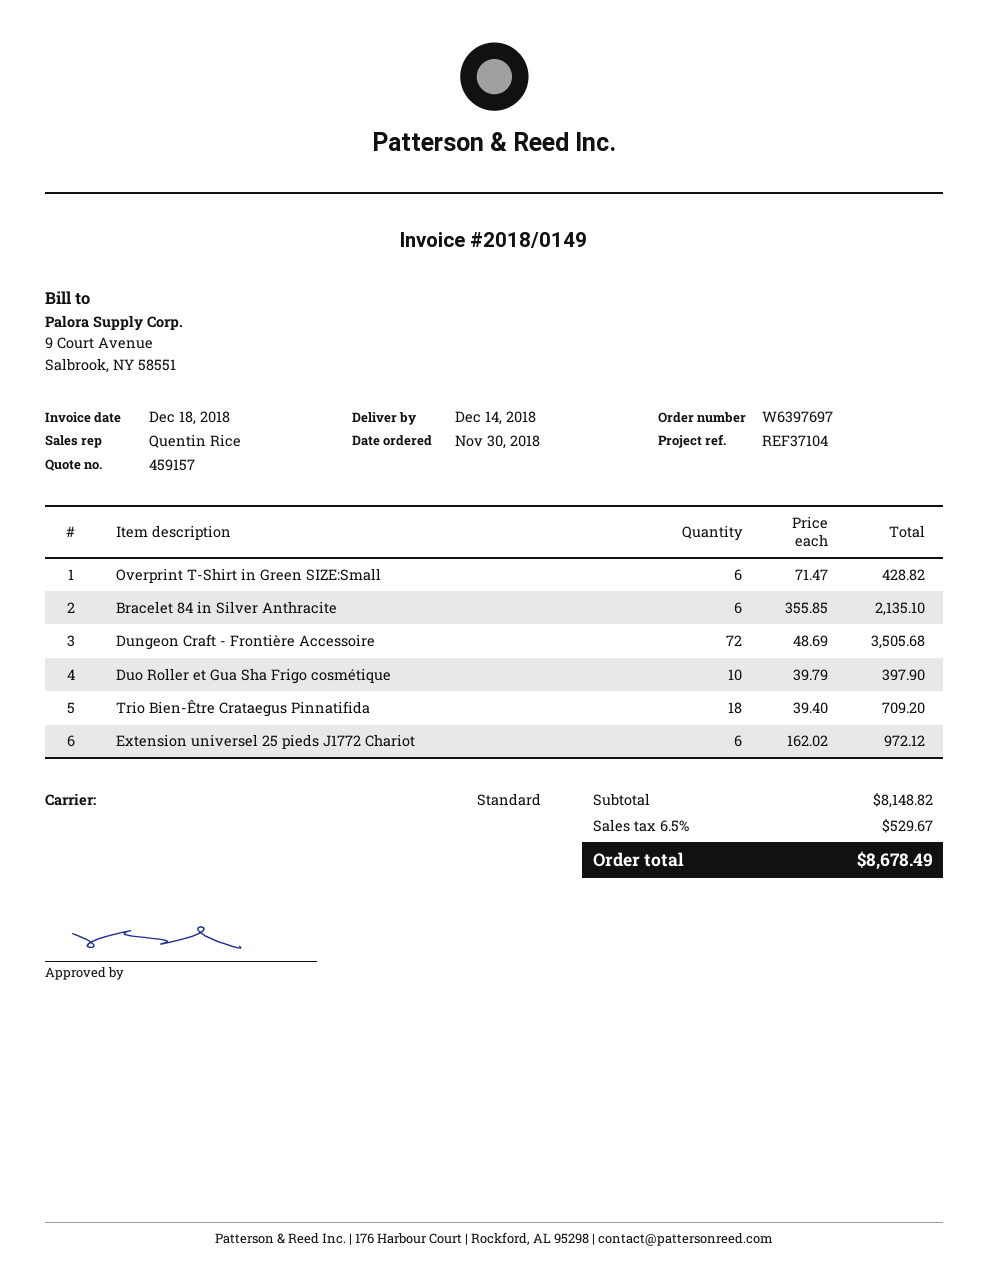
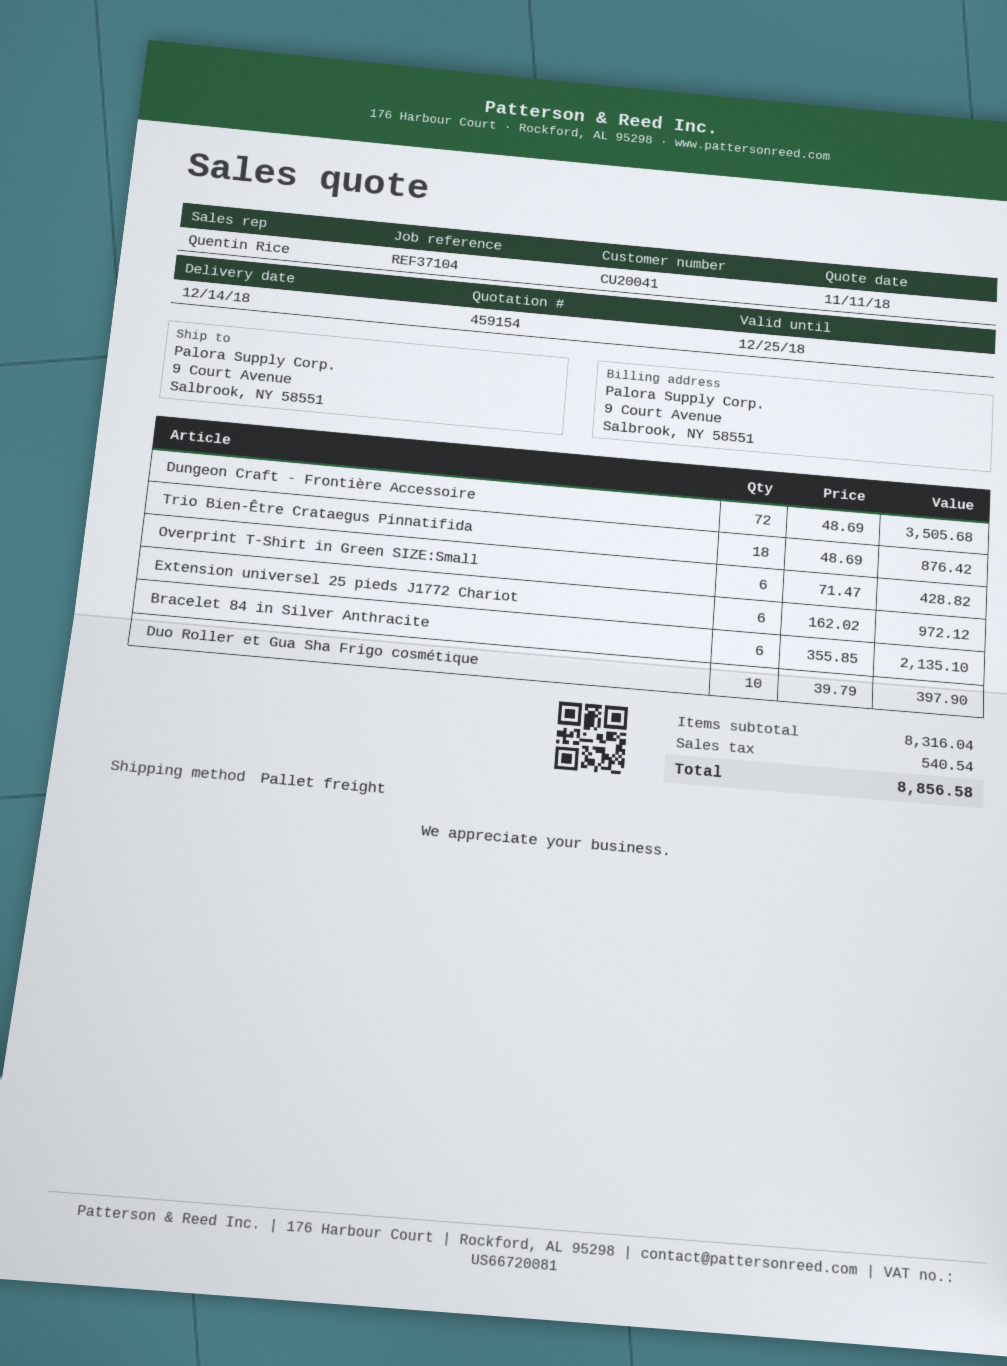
quote number: 459157 -> 459154
shipping method: standard -> pallet freight
Trio Bien-Être Crataegus Pinnatifida: 18 x 39.40 = 709.20 -> 18 x 48.69 = 876.42
subtotal: 8148.82 -> 8316.04
tax: 529.67 -> 540.54
total: 8678.49 -> 8856.58

